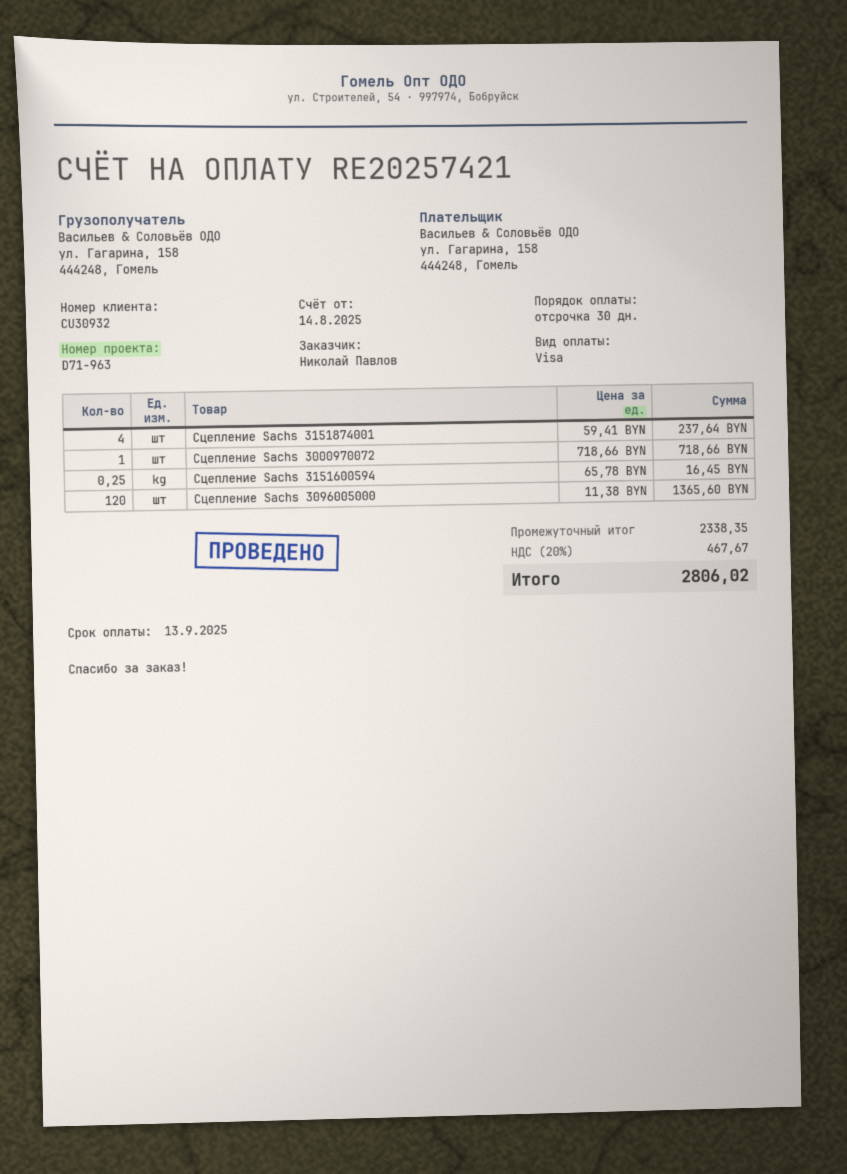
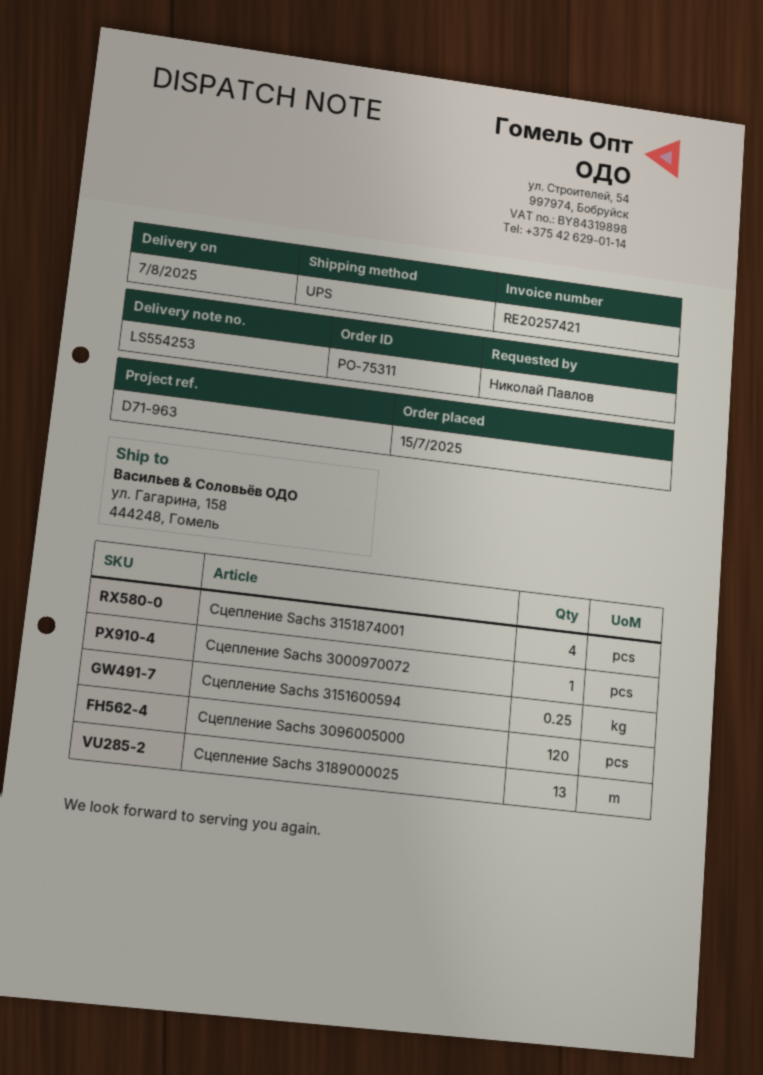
Сцепление Sachs 3189000025: none -> 13

